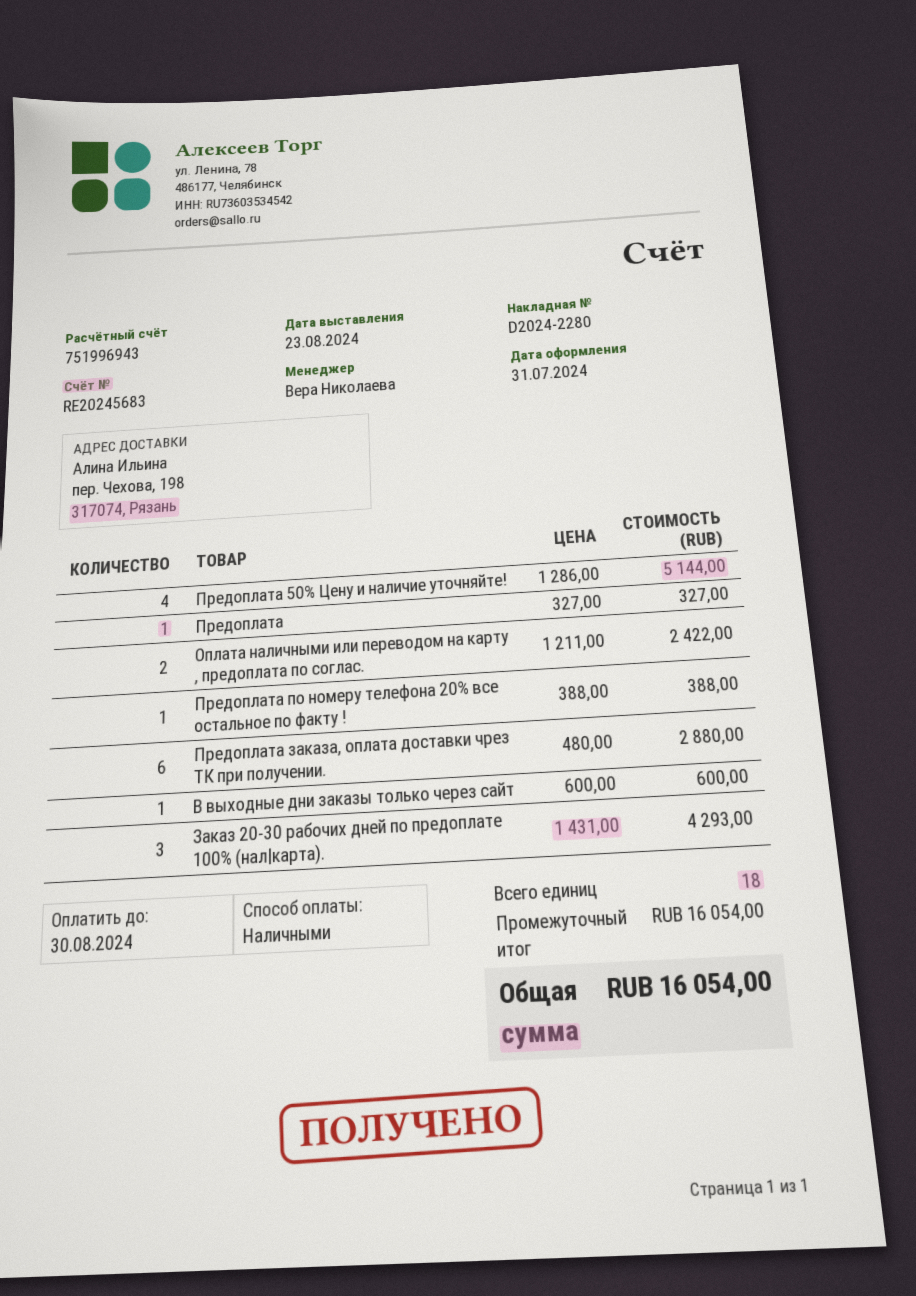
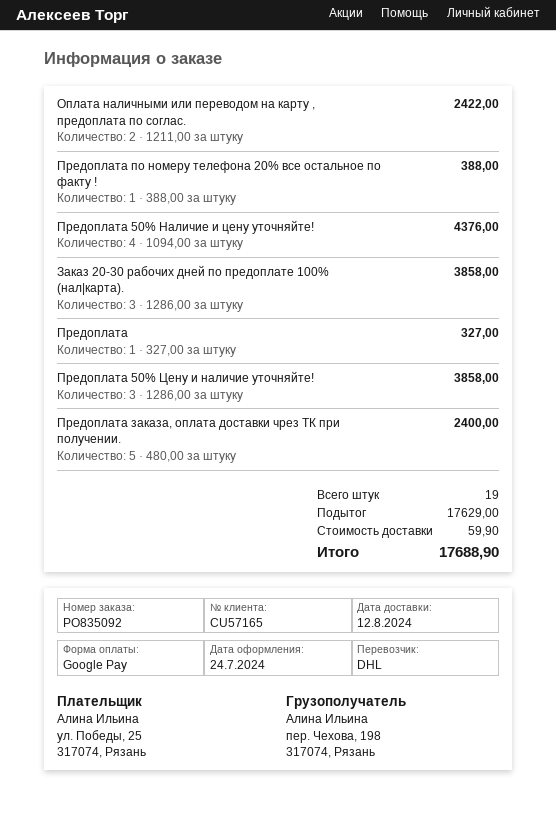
order date: 2024-07-31 -> 2024-07-24
payment method: cash -> Google Pay
Предоплата 50% Цену и наличие уточняйте!: 4 x 1286.00 = 5144.00 -> 3 x 1286.00 = 3858.00
Предоплата заказа, оплата доставки чрез ТК при получении.: 6 x 480.00 = 2880.00 -> 5 x 480.00 = 2400.00
В выходные дни заказы только через сайт: 1 x 600.00 = 600.00 -> none
Заказ 20-30 рабочих дней по предоплате 100% (нал|карта).: 3 x 1431.00 = 4293.00 -> 3 x 1286.00 = 3858.00
Предоплата 50% Наличие и цену уточняйте!: none -> 4 x 1094.00 = 4376.00
total quantity: 18 -> 19
subtotal: 16054.00 -> 17629.00
shipping: none -> 59.90
total: 16054.00 -> 17688.90

